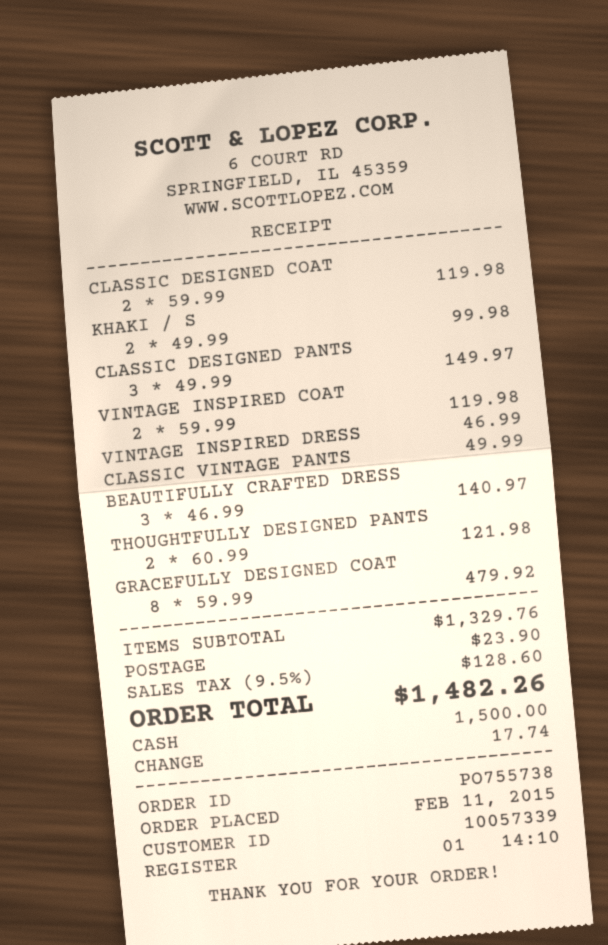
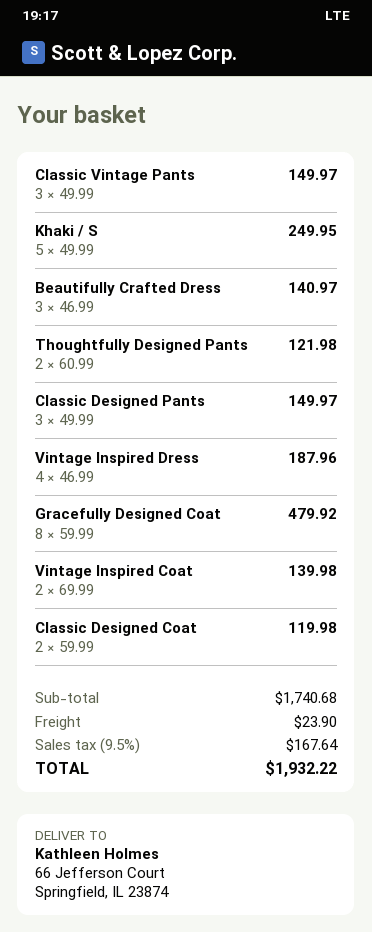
KHAKI / S: 2 x 49.99 = 99.98 -> 5 x 49.99 = 249.95
VINTAGE INSPIRED COAT: 2 x 59.99 = 119.98 -> 2 x 69.99 = 139.98
VINTAGE INSPIRED DRESS: 1 x 46.99 = 46.99 -> 4 x 46.99 = 187.96
CLASSIC VINTAGE PANTS: 1 x 49.99 = 49.99 -> 3 x 49.99 = 149.97
subtotal: 1329.76 -> 1740.68
tax: 9.5% = 128.60 -> 9.5% = 167.64
total: 1482.26 -> 1932.22

